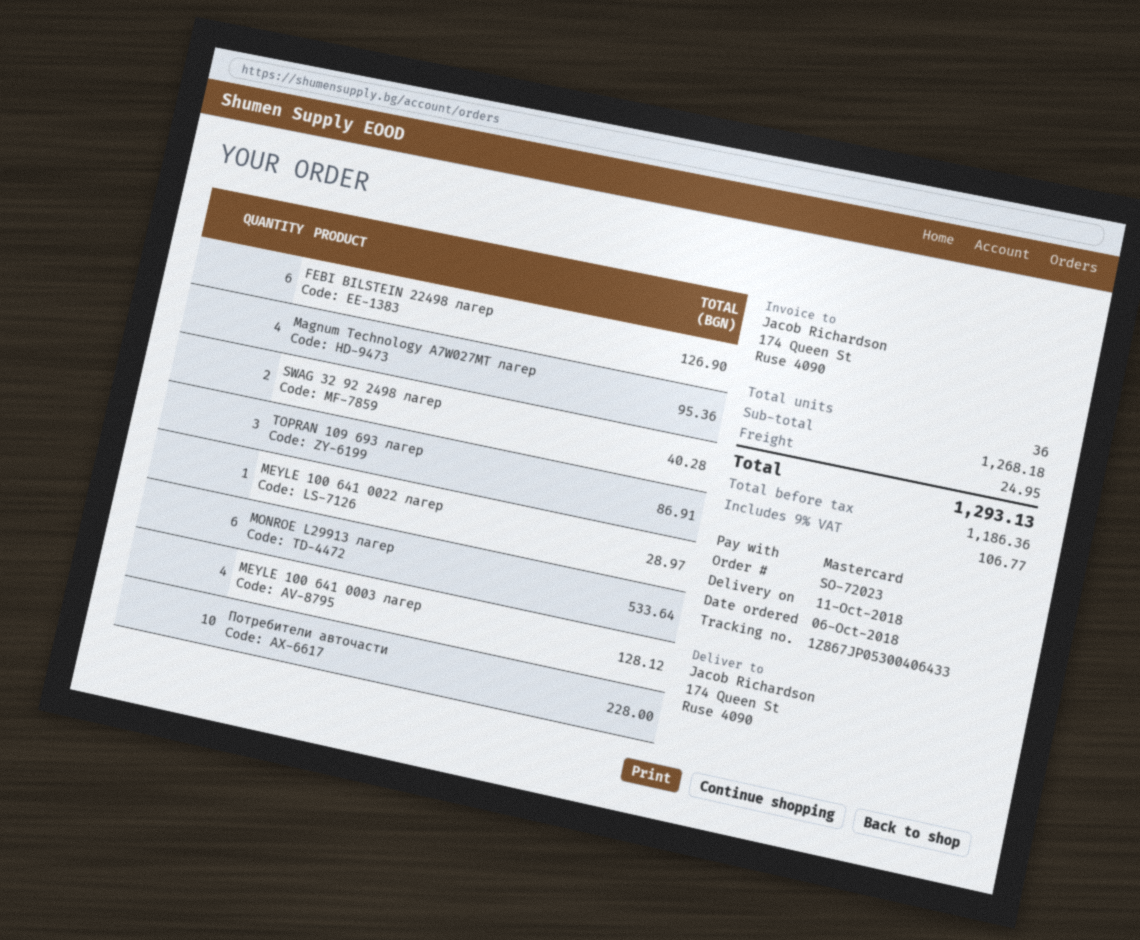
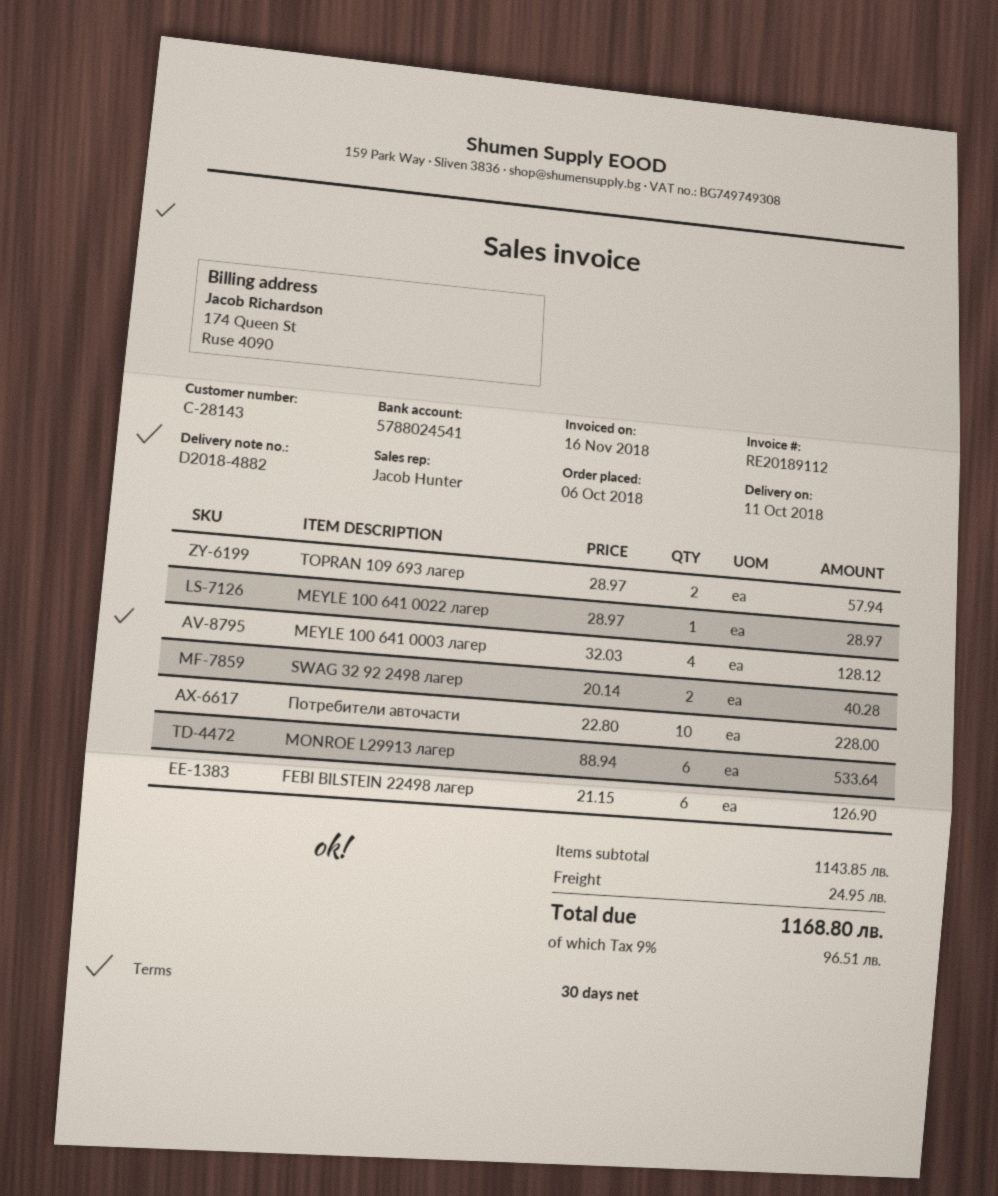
Magnum Technology A7W027MT лагер: 4 for 95.36 -> none
TOPRAN 109 693 лагер: 3 for 86.91 -> 2 for 57.94
subtotal: 1268.18 -> 1143.85
tax: 9% = 106.77 -> 9% = 96.51
total: 1293.13 -> 1168.80

